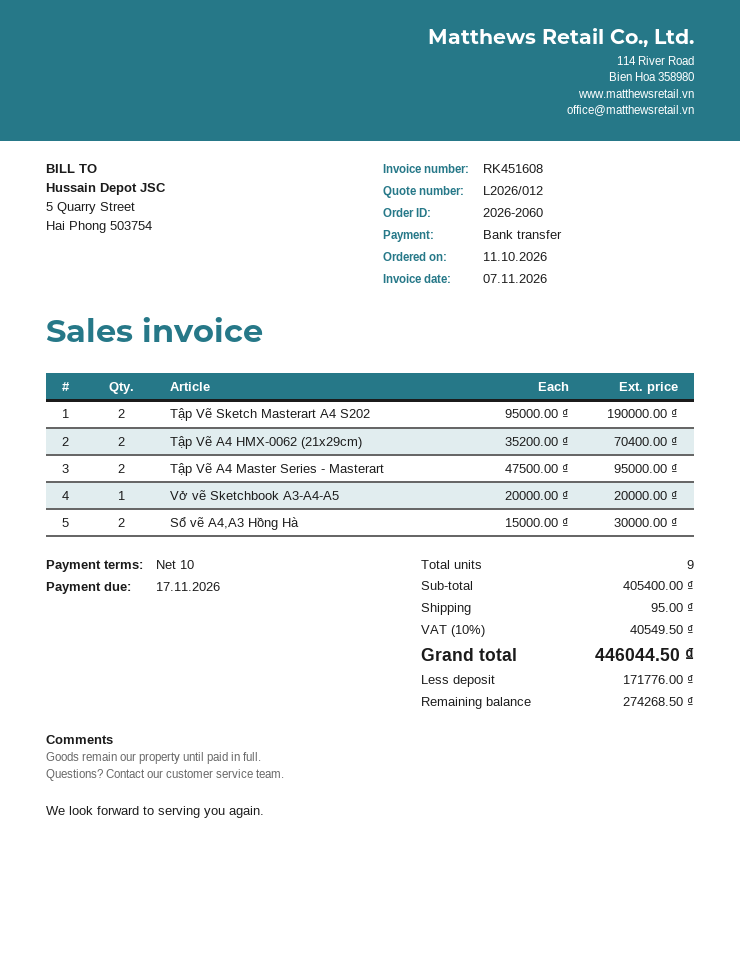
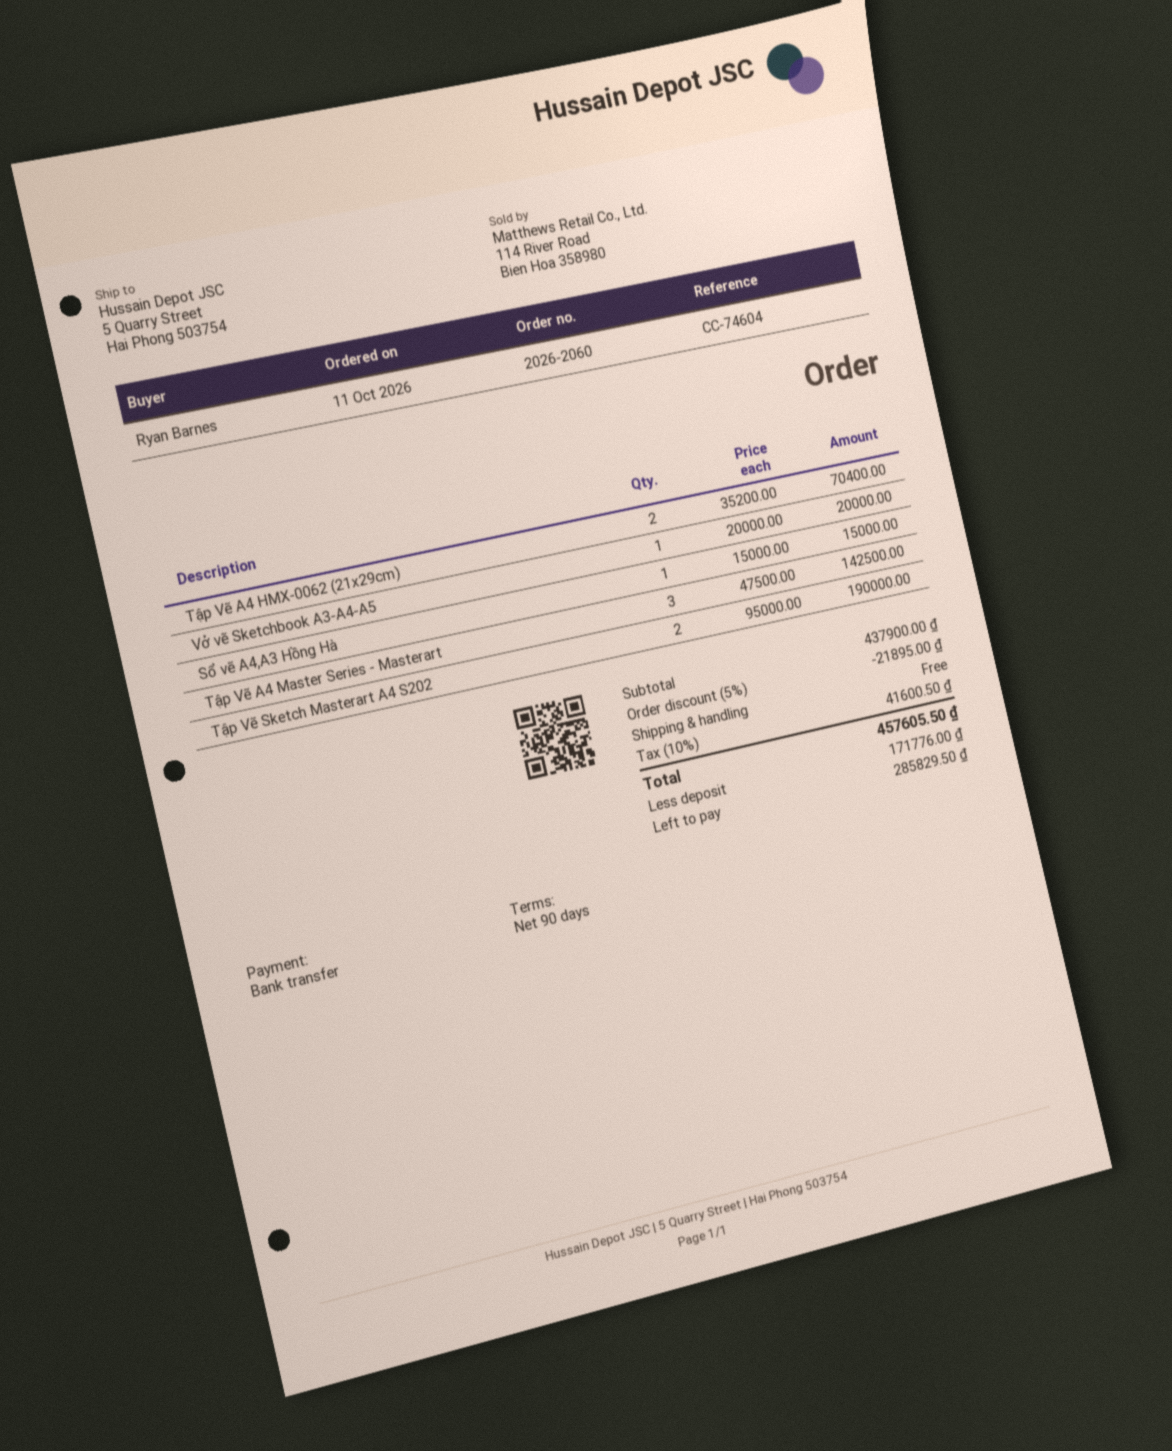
payment terms: 10 days -> 90 days
Tập Vẽ A4 Master Series - Masterart: 2 x 47500.00 = 95000.00 -> 3 x 47500.00 = 142500.00
Sổ vẽ A4,A3 Hồng Hà: 2 x 15000.00 = 30000.00 -> 1 x 15000.00 = 15000.00
subtotal: 405400.00 -> 437900.00
discount: none -> 5% = 21895.00
shipping: 95.00 -> 0.00
tax: 10% = 40549.50 -> 10% = 41600.50
total: 446044.50 -> 457605.50
balance: 274268.50 -> 285829.50

